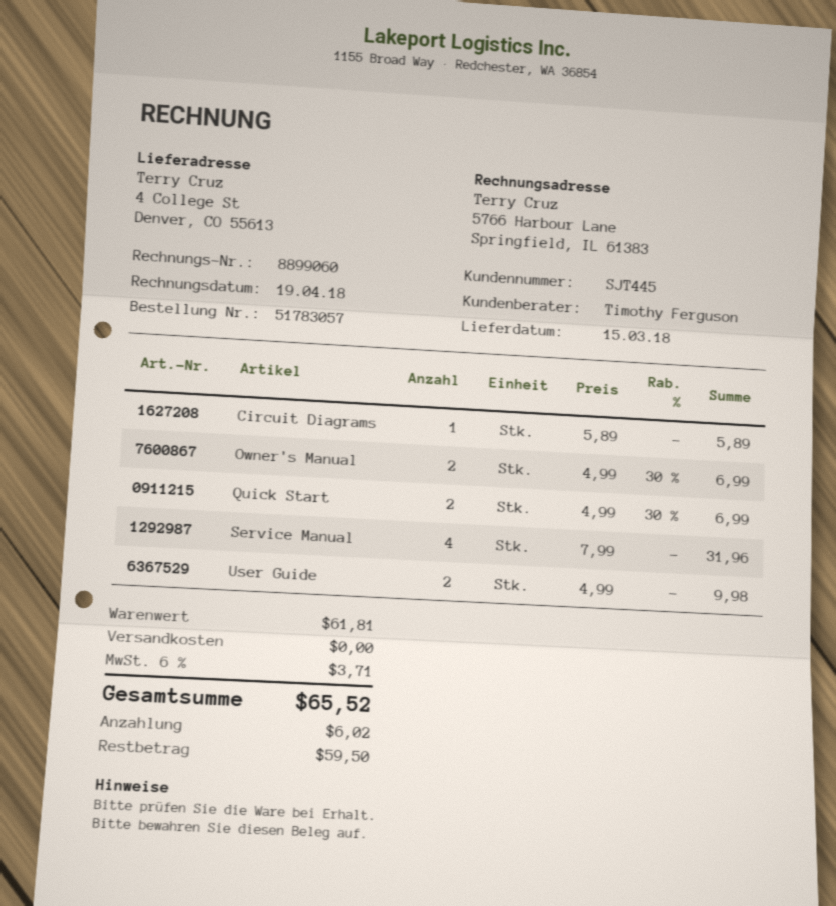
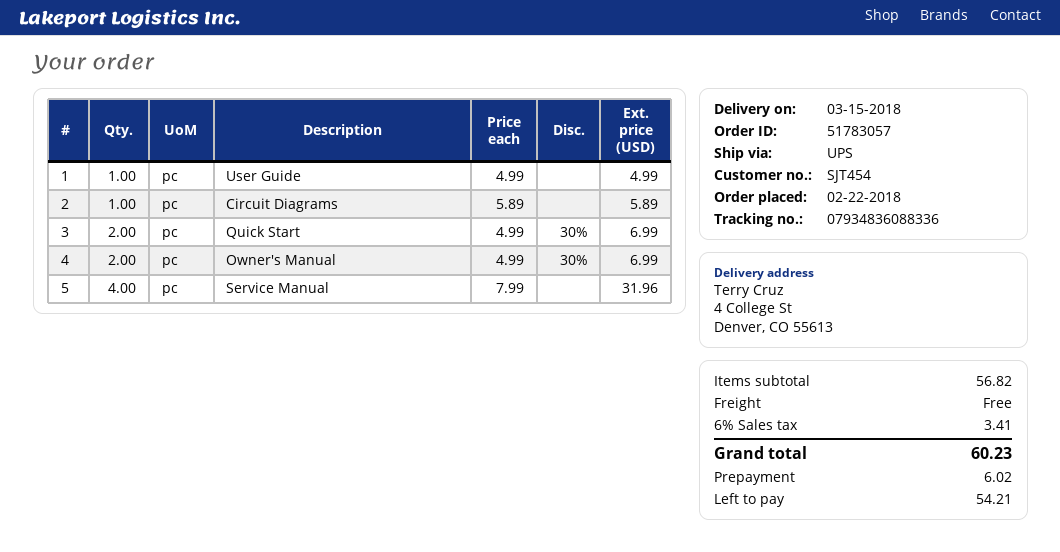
customer number: SJT445 -> SJT454
User Guide: 2 x 4.99 = 9.98 -> 1 x 4.99 = 4.99
subtotal: 61.81 -> 56.82
tax: 6% = 3.71 -> 6% = 3.41
total: 65.52 -> 60.23
balance: 59.50 -> 54.21

